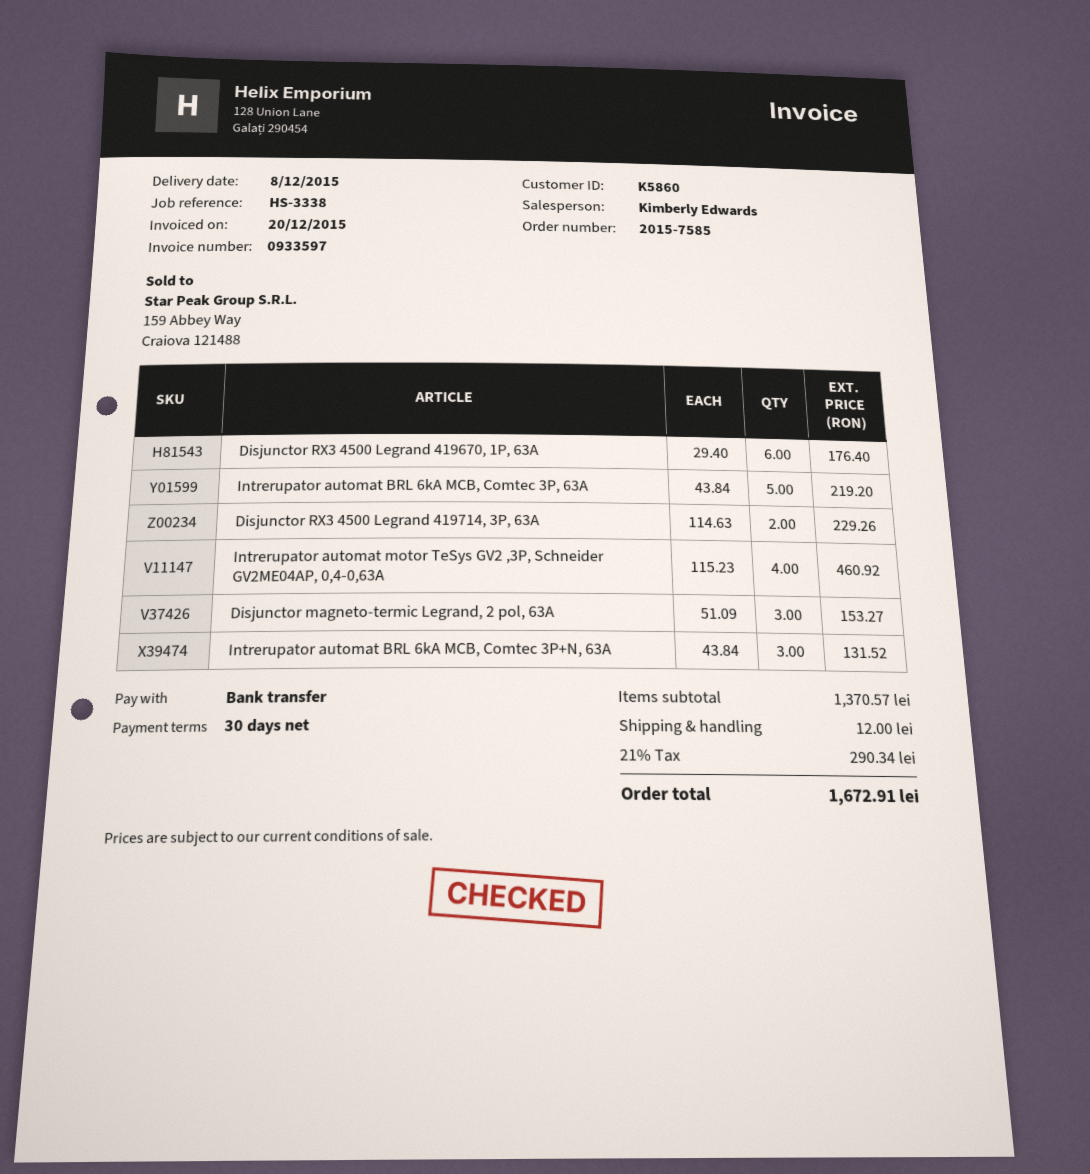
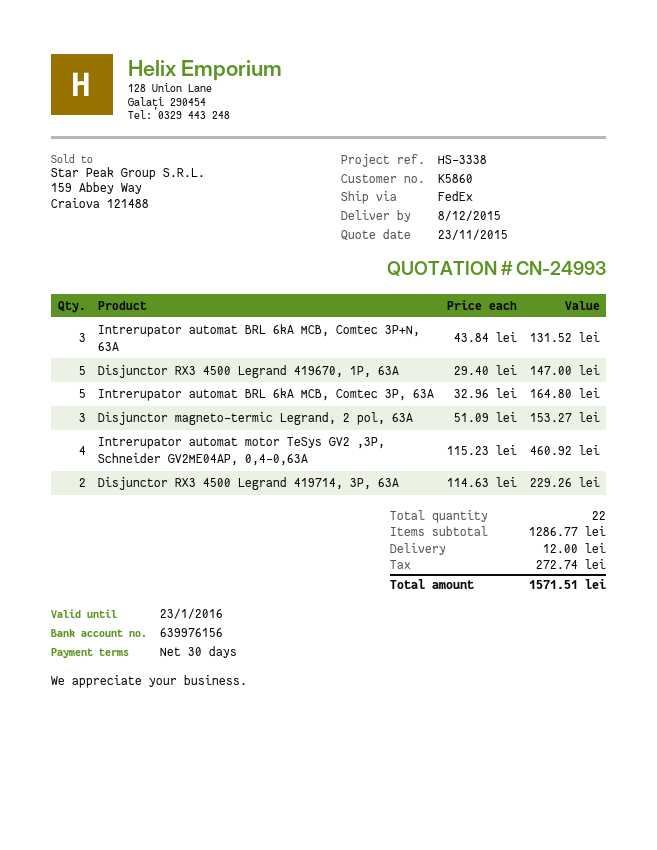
Disjunctor RX3 4500 Legrand 419670, 1P, 63A: 6 x 29.40 = 176.40 -> 5 x 29.40 = 147.00
Intrerupator automat BRL 6kA MCB, Comtec 3P, 63A: 5 x 43.84 = 219.20 -> 5 x 32.96 = 164.80
subtotal: 1370.57 -> 1286.77
tax: 290.34 -> 272.74
total: 1672.91 -> 1571.51

